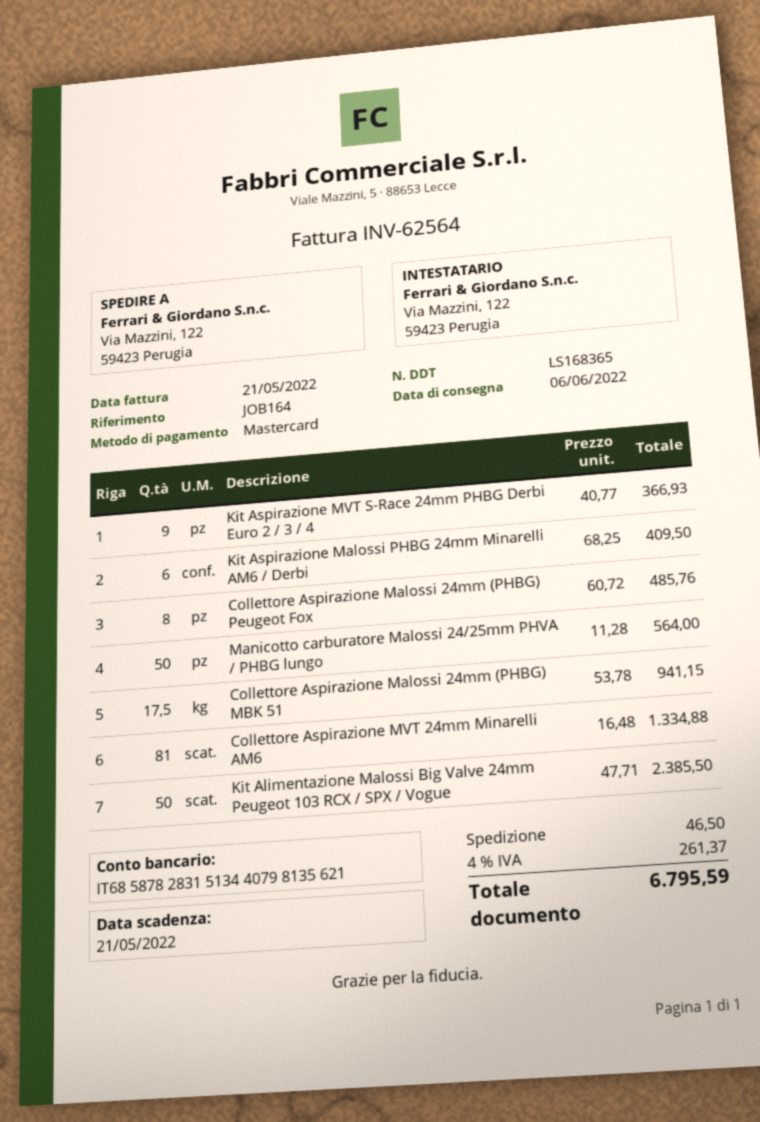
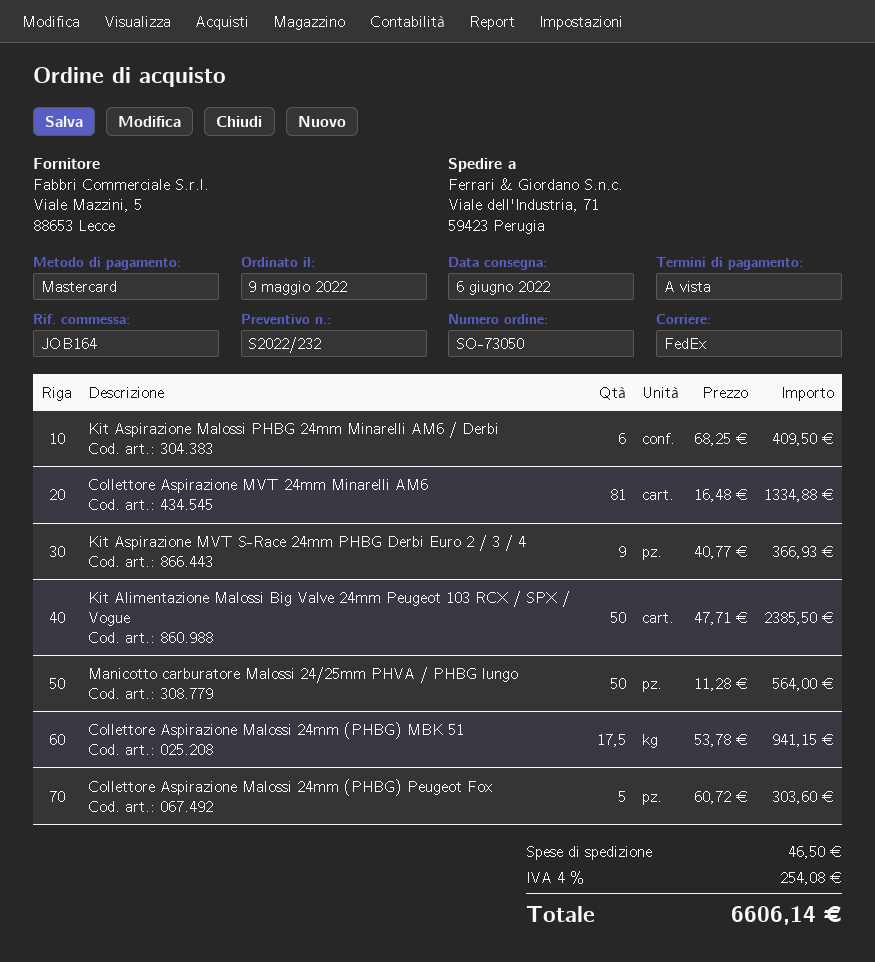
ship to: Via Mazzini, 122, 59423 Perugia -> Viale dell'Industria, 71, 59423 Perugia
Collettore Aspirazione Malossi 24mm (PHBG) Peugeot Fox: 8 x 60.72 = 485.76 -> 5 x 60.72 = 303.60
tax: 4% = 261.37 -> 4% = 254.08
total: 6795.59 -> 6606.14

